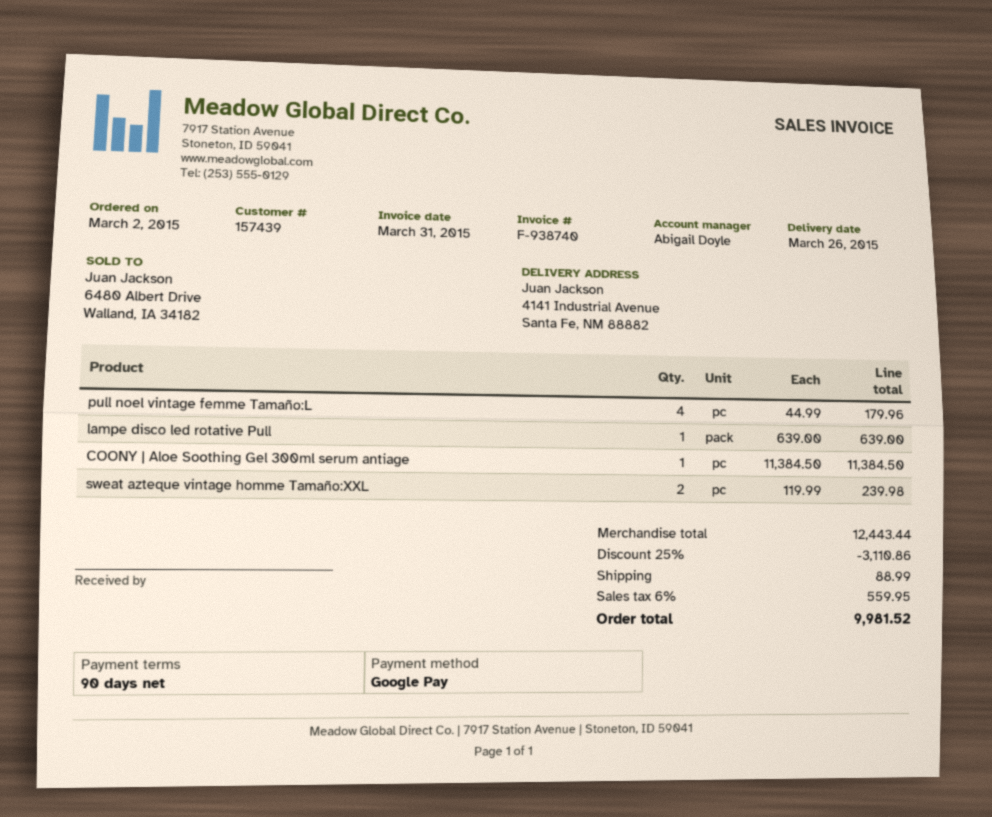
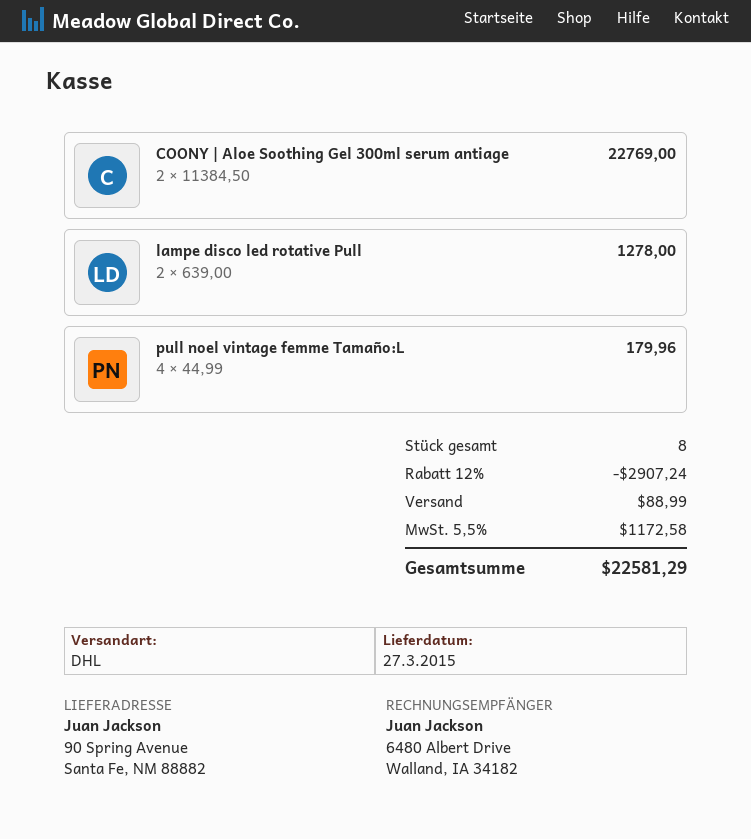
delivery date: 2015-03-26 -> 2015-03-27
ship to: 4141 Industrial Avenue, Santa Fe, NM 88882 -> 90 Spring Avenue, Santa Fe, NM 88882
lampe disco led rotative Pull: 1 x 639.00 = 639.00 -> 2 x 639.00 = 1278.00
COONY | Aloe Soothing Gel 300ml serum antiage: 1 x 11384.50 = 11384.50 -> 2 x 11384.50 = 22769.00
sweat azteque vintage homme Tamaño:XXL: 2 x 119.99 = 239.98 -> none
discount: 25% = 3110.86 -> 12% = 2907.24
tax: 6% = 559.95 -> 5.5% = 1172.58
total: 9981.52 -> 22581.29

